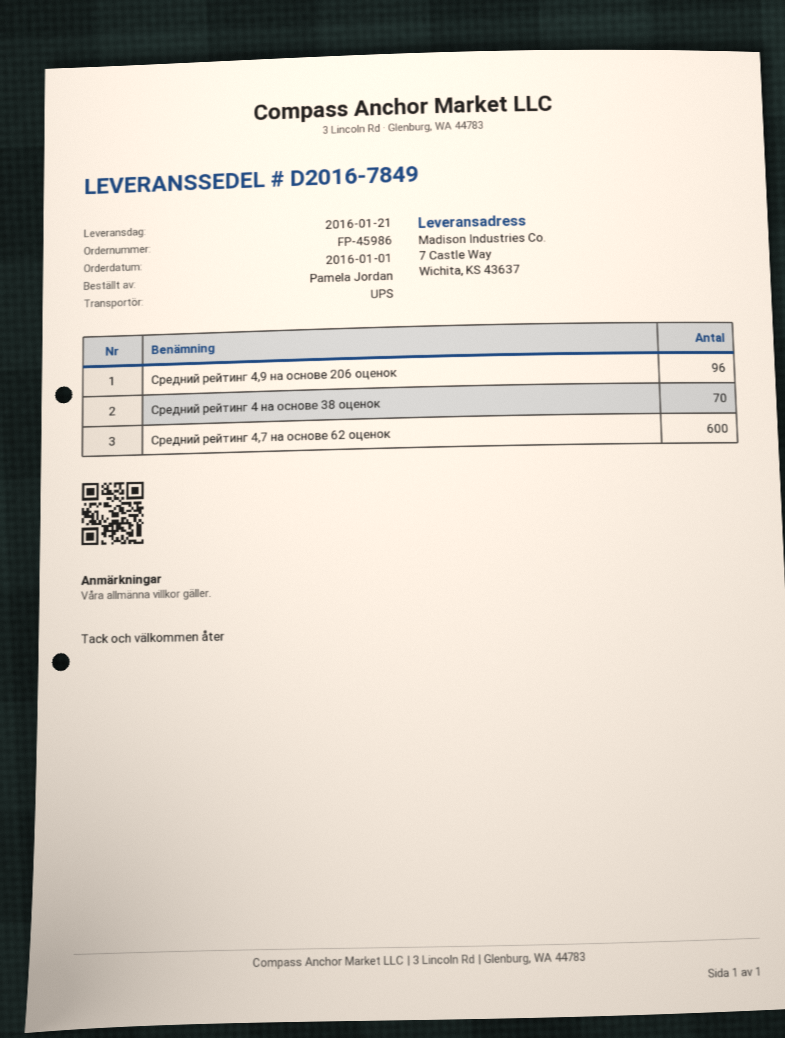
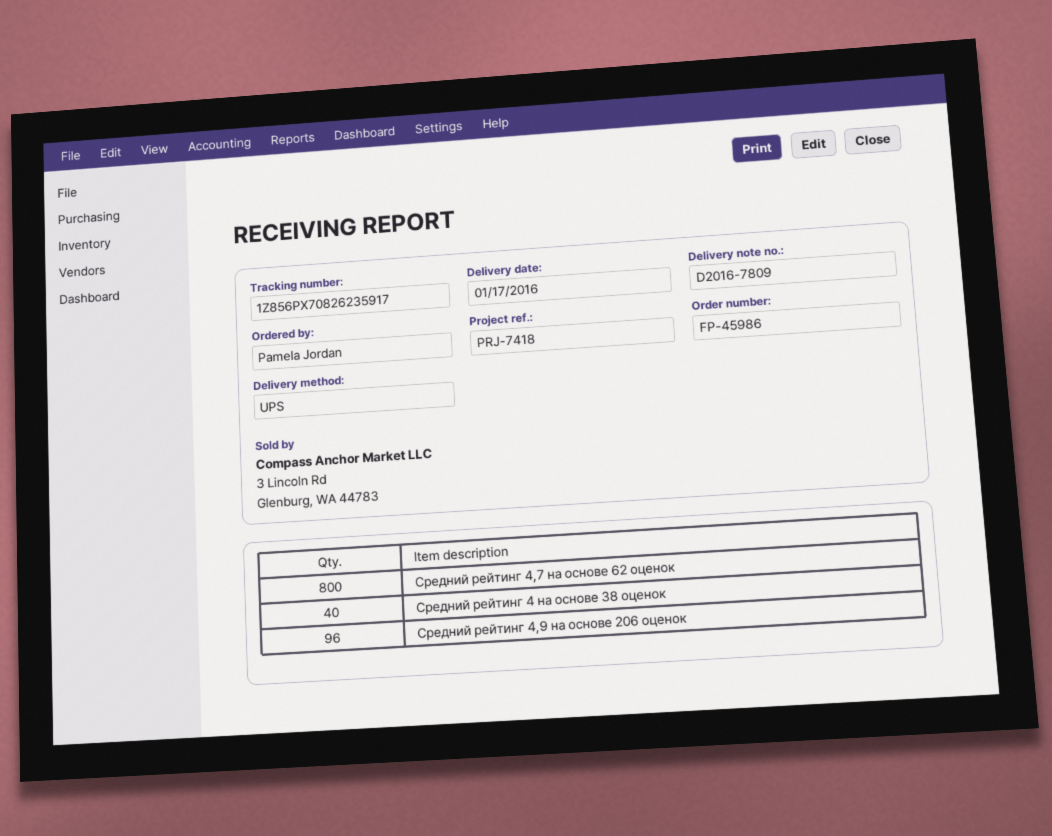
delivery note number: D2016-7849 -> D2016-7809
delivery date: 2016-01-21 -> 2016-01-17
Средний рейтинг 4 на основе 38 оценок: 70 -> 40
Средний рейтинг 4,7 на основе 62 оценок: 600 -> 800

